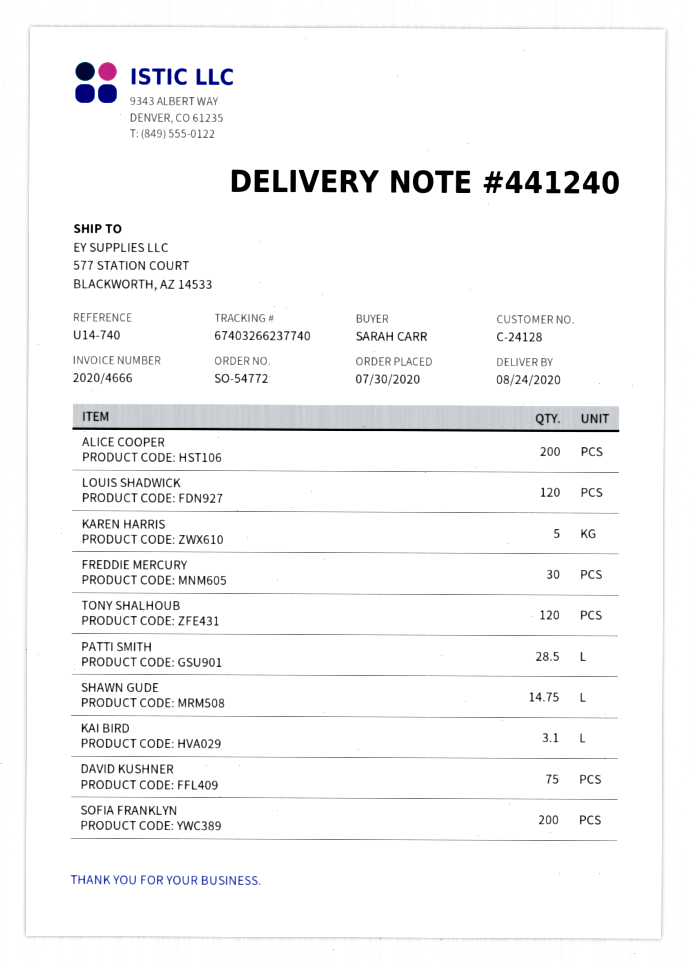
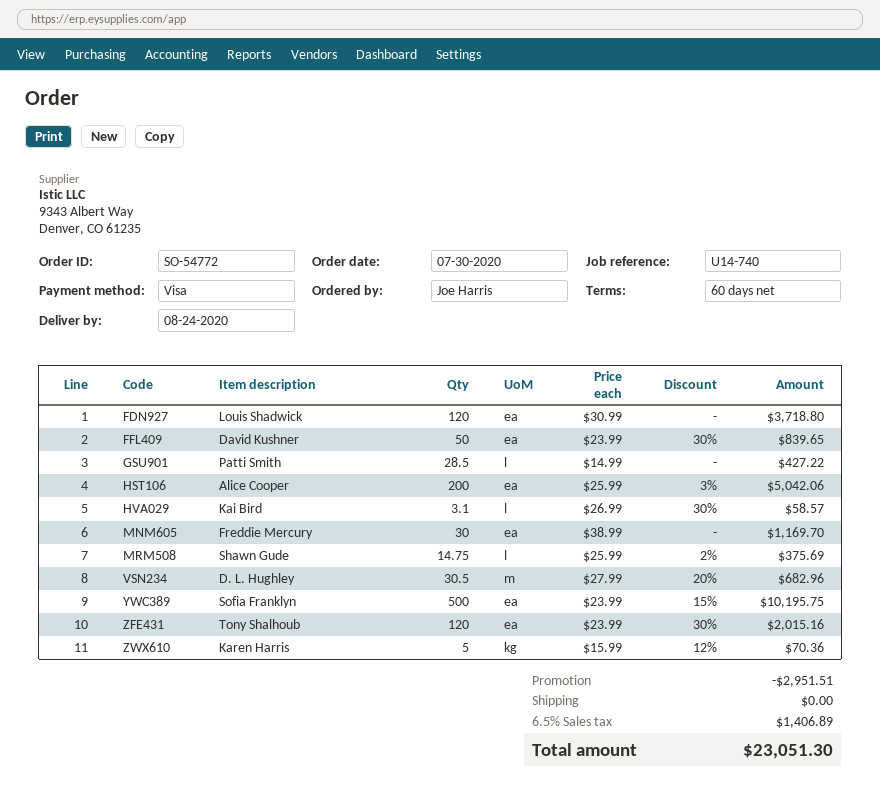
ordered by: SARAH CARR -> Joe Harris
DAVID KUSHNER: 75 -> 50
SOFIA FRANKLYN: 200 -> 500
D. L. Hughley: none -> 30.5

